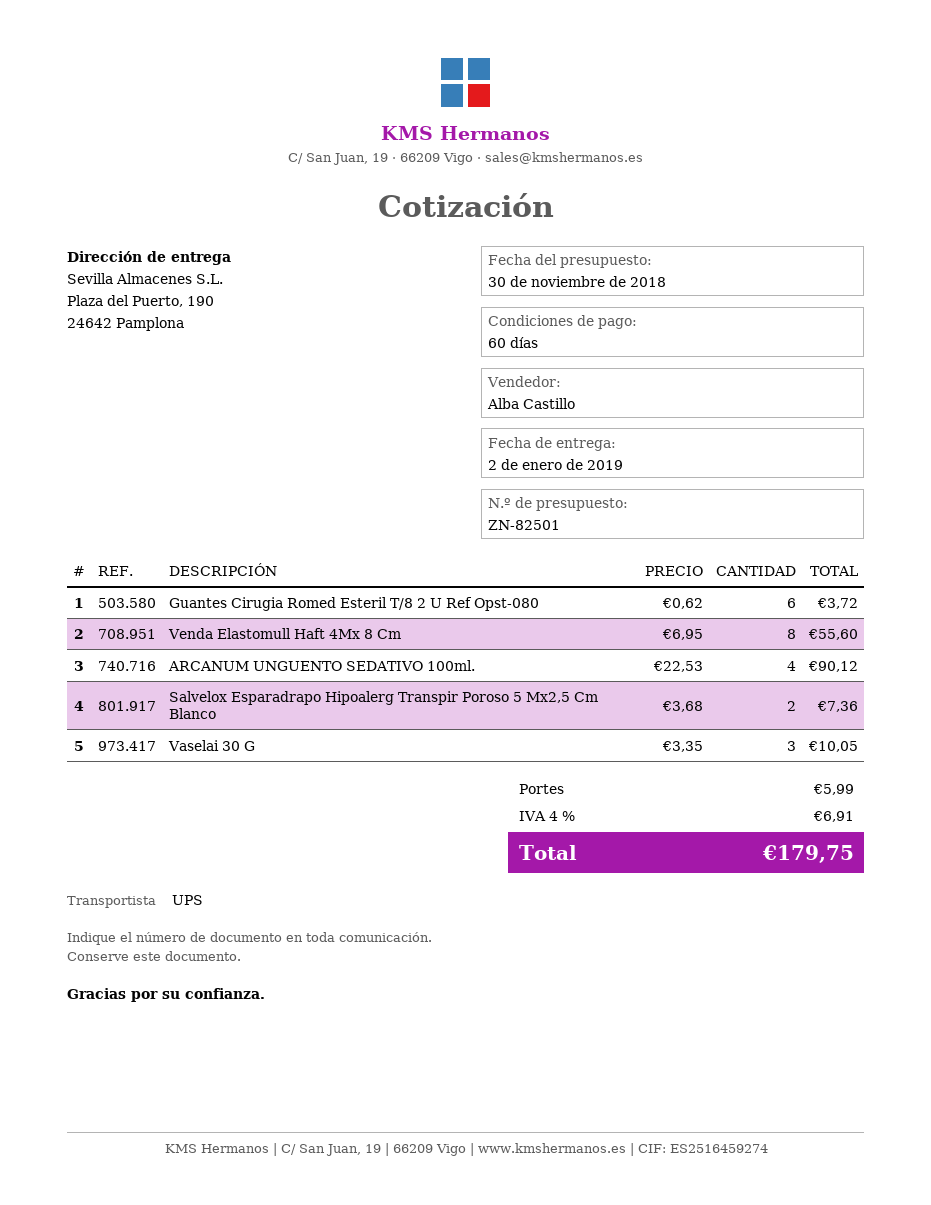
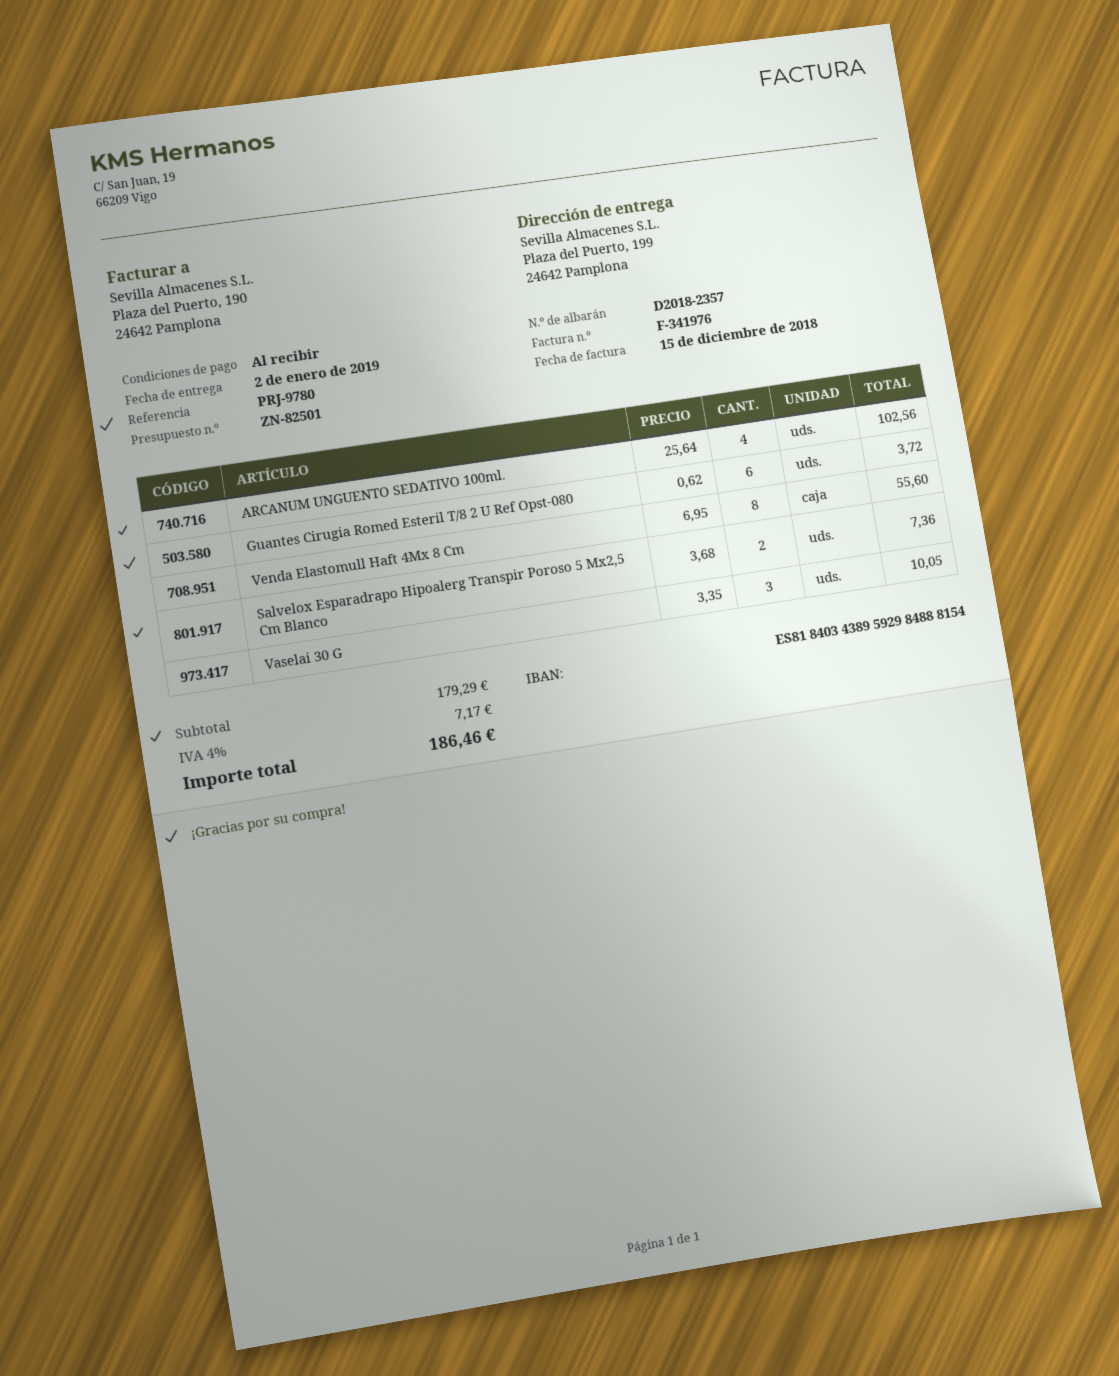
payment terms: 60 days -> on receipt
ship to: Plaza del Puerto, 190, 24642 Pamplona -> Plaza del Puerto, 199, 24642 Pamplona
ARCANUM UNGUENTO SEDATIVO 100ml.: 4 x 22.53 = 90.12 -> 4 x 25.64 = 102.56
shipping: 5.99 -> none
tax: 4% = 6.91 -> 4% = 7.17
total: 179.75 -> 186.46

